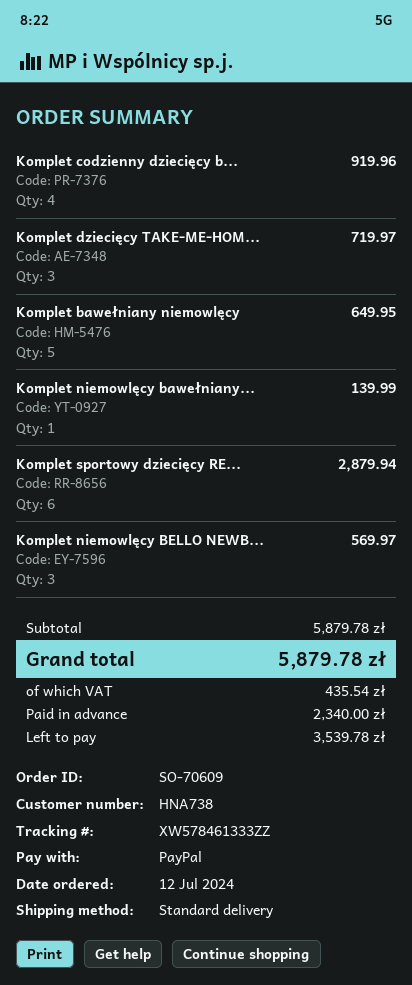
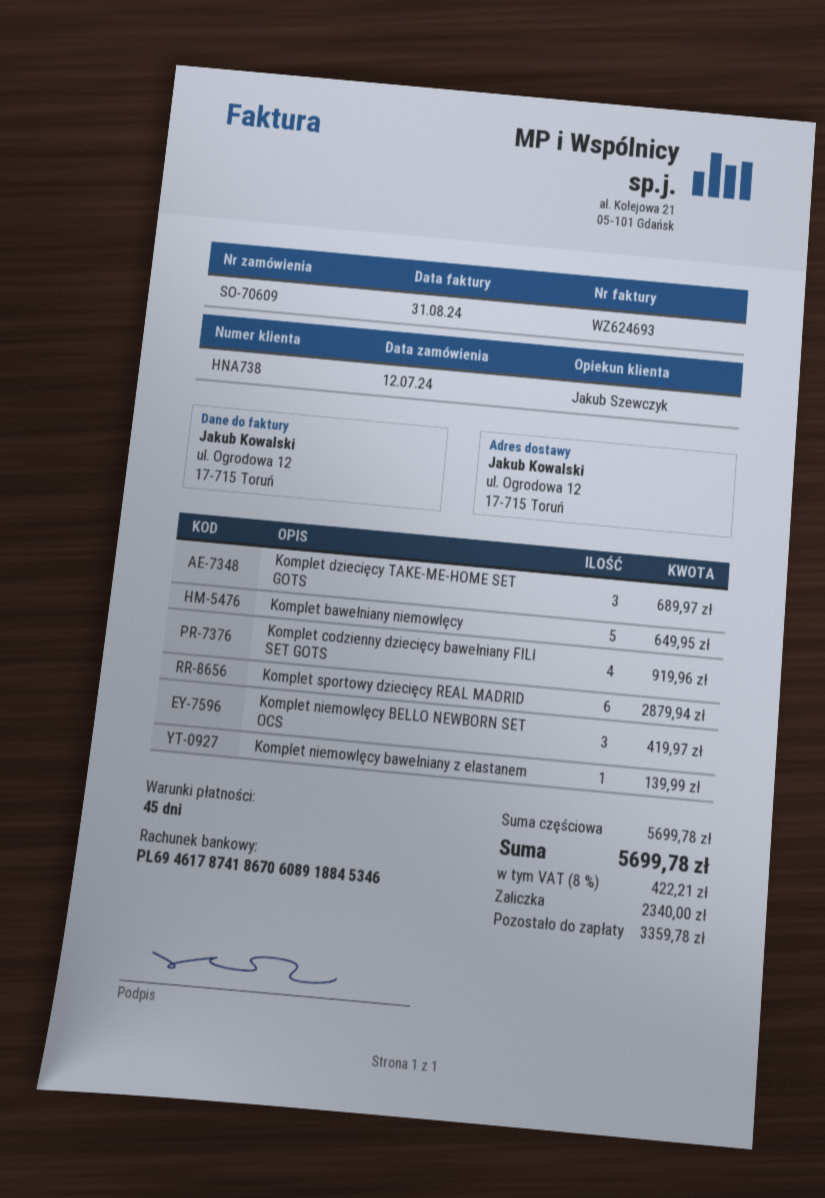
Komplet dziecięcy TAKE-ME-HOM...: 3 for 719.97 -> 3 for 689.97
Komplet niemowlęcy BELLO NEWB...: 3 for 569.97 -> 3 for 419.97
subtotal: 5879.78 -> 5699.78
tax: 435.54 -> 422.21
total: 5879.78 -> 5699.78
balance: 3539.78 -> 3359.78

